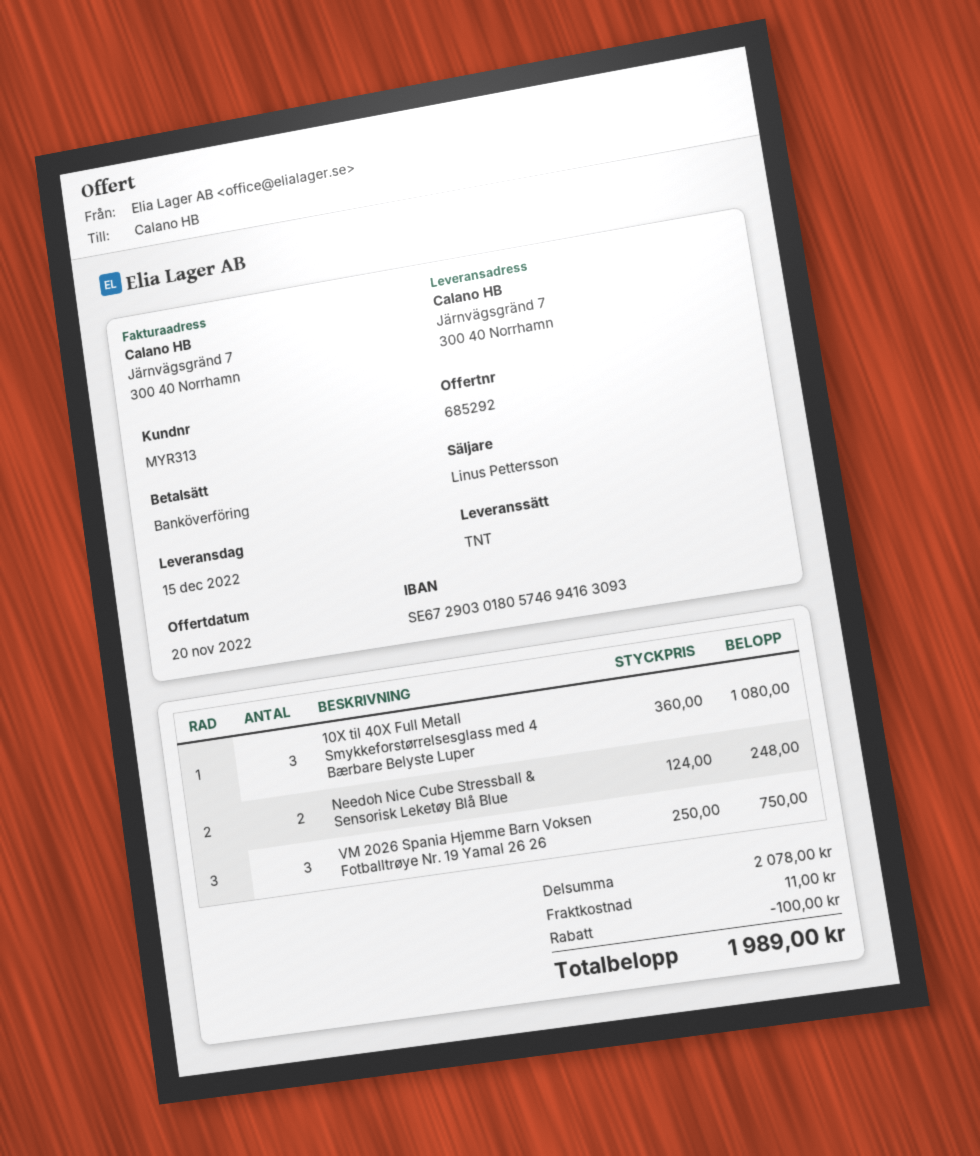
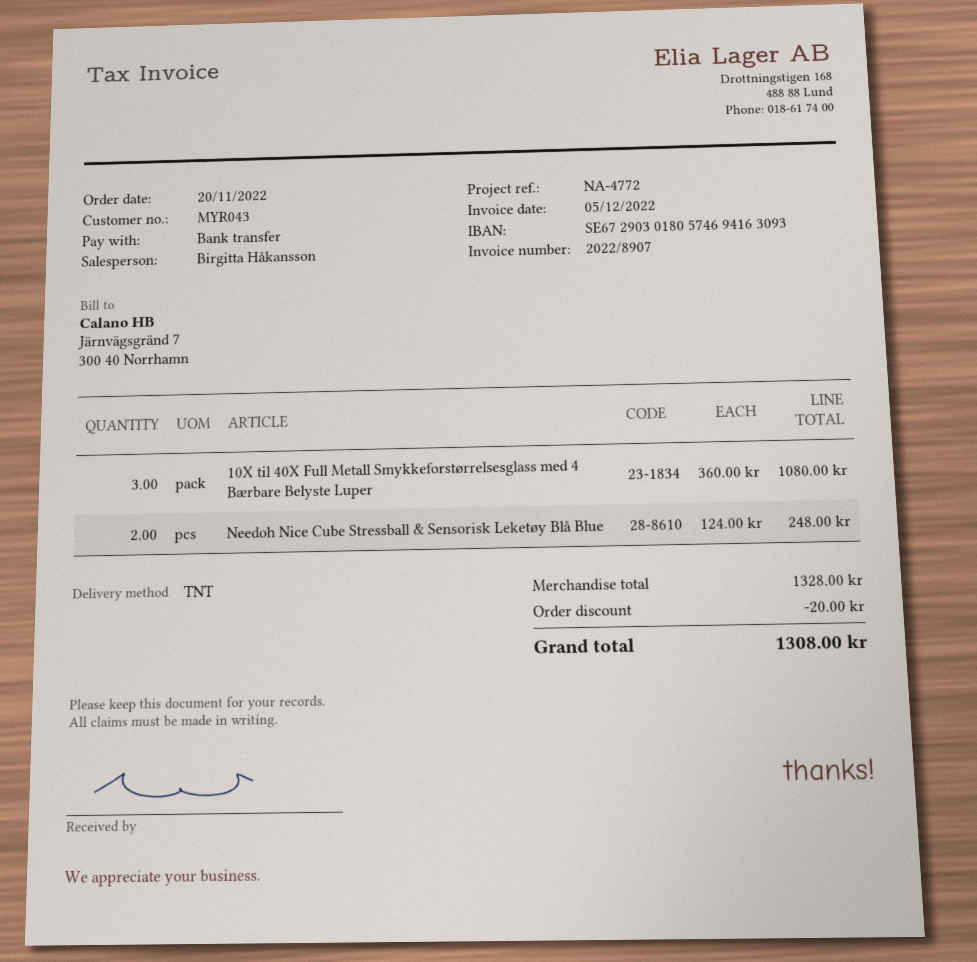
customer number: MYR313 -> MYR043
sales rep: Linus Pettersson -> Birgitta Håkansson
VM 2026 Spania Hjemme Barn Voksen Fotballtrøye Nr. 19 Yamal 26 26: 3 x 250.00 = 750.00 -> none
subtotal: 2078.00 -> 1328.00
discount: 100.00 -> 20.00
shipping: 11.00 -> none
total: 1989.00 -> 1308.00

